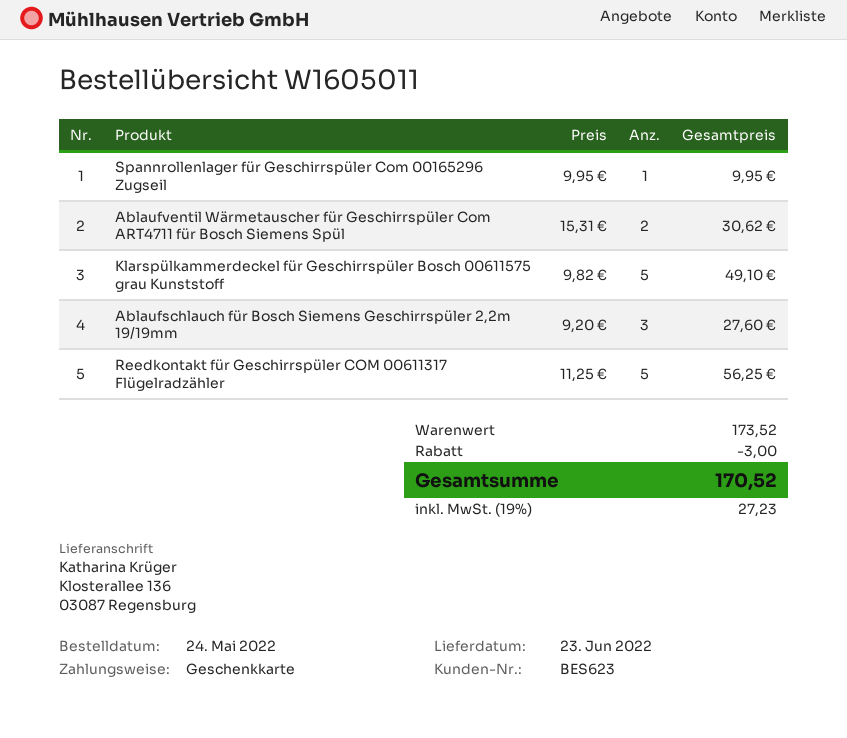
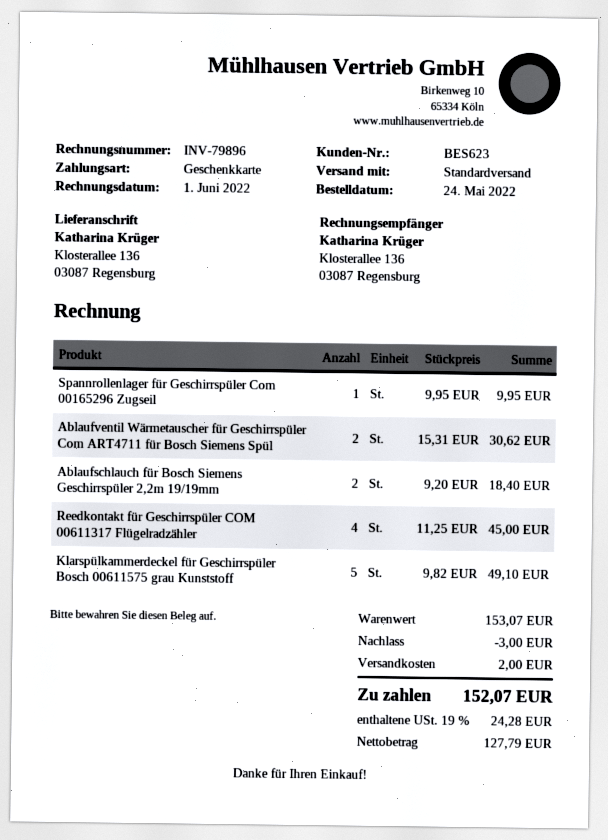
Ablaufschlauch für Bosch Siemens Geschirrspüler 2,2m 19/19mm: 3 x 9.20 = 27.60 -> 2 x 9.20 = 18.40
Reedkontakt für Geschirrspüler COM 00611317 Flügelradzähler: 5 x 11.25 = 56.25 -> 4 x 11.25 = 45.00
subtotal: 173.52 -> 153.07
shipping: none -> 2.00
tax: 19% = 27.23 -> 19% = 24.28
total: 170.52 -> 152.07

